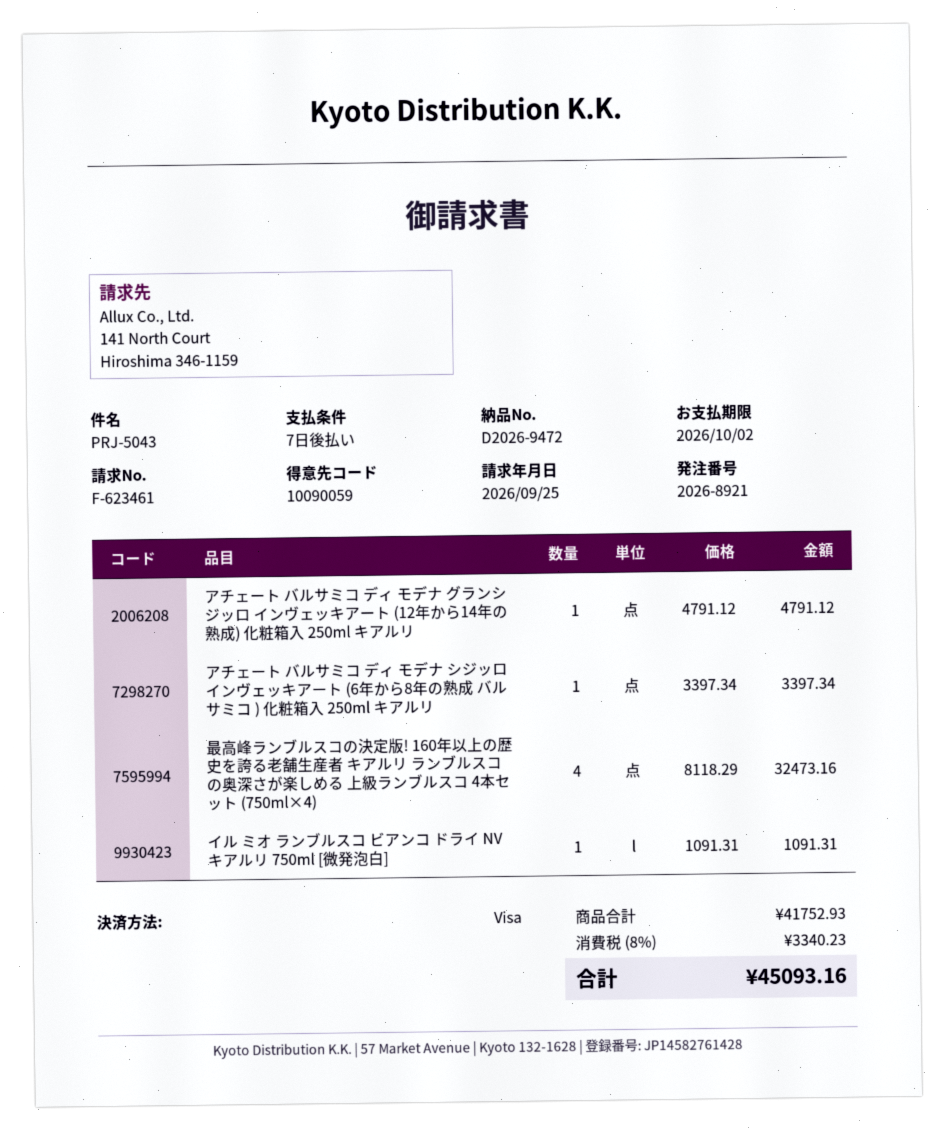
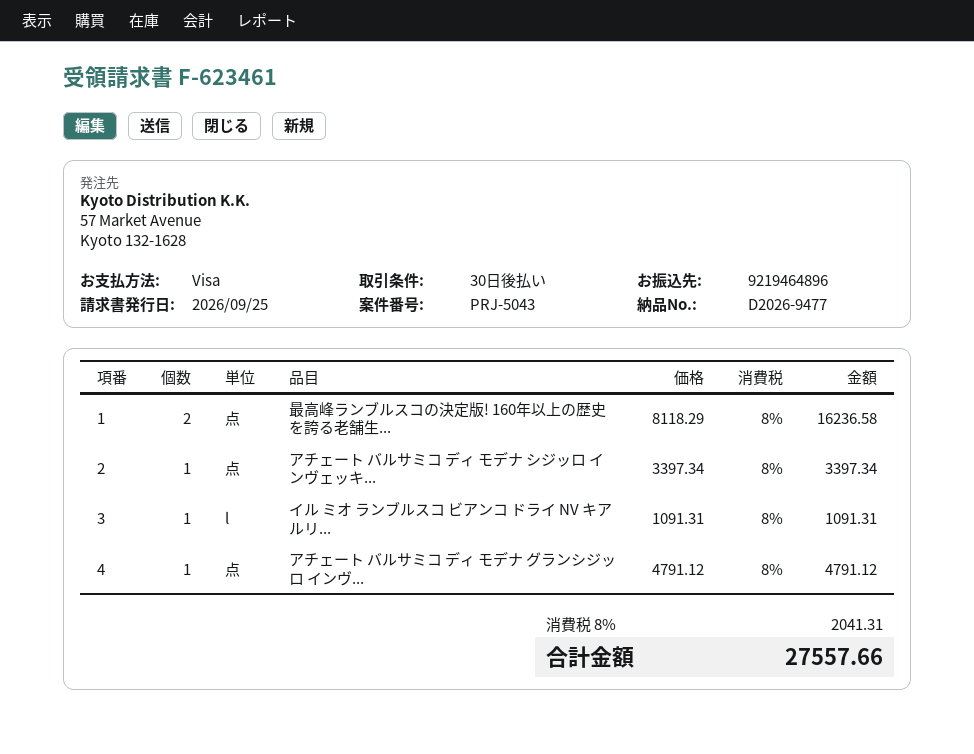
delivery note number: D2026-9472 -> D2026-9477
payment terms: 7 days -> 30 days
最高峰ランブルスコの決定版! 160年以上の歴史を誇る老舗生産者 キアルリ ランブルスコの奥深さが楽しめる 上級ランブルスコ 4本セット (750ml×4): 4 x 8118.29 = 32473.16 -> 2 x 8118.29 = 16236.58
tax: 8% = 3340.23 -> 8% = 2041.31
total: 45093.16 -> 27557.66

